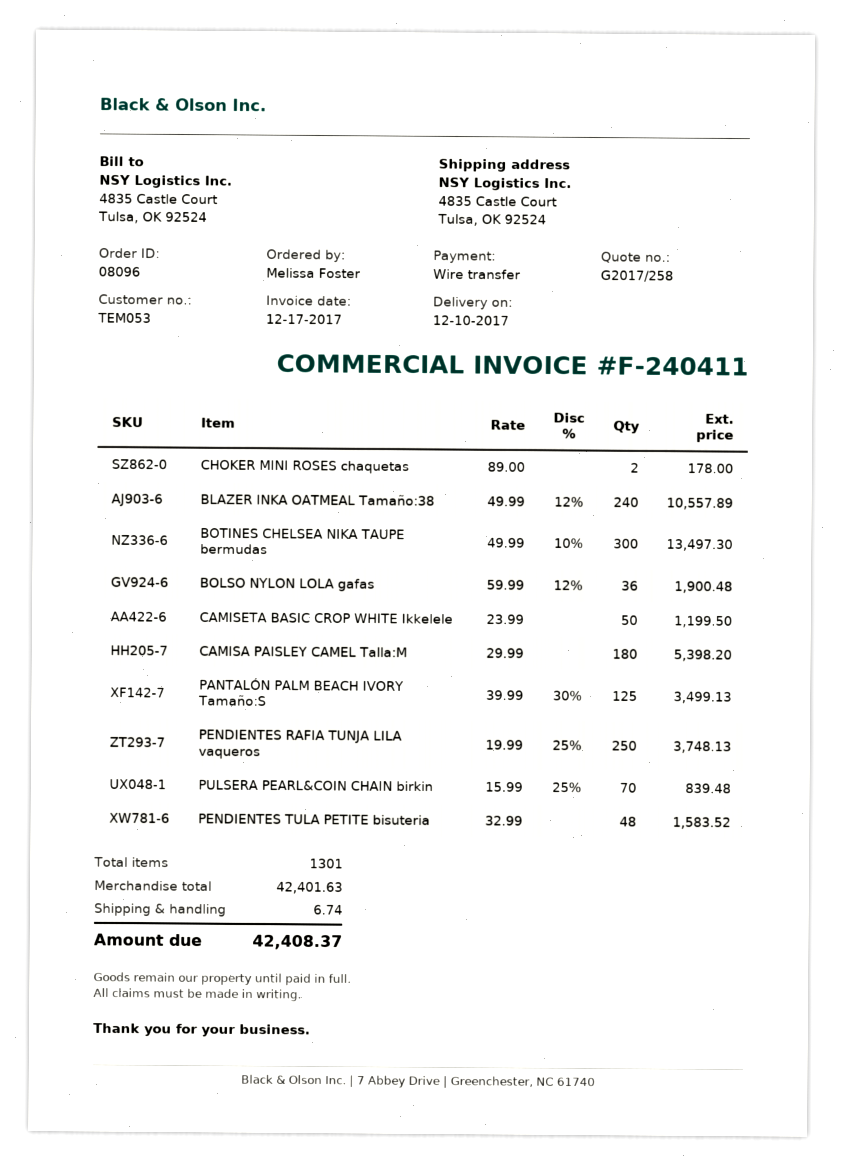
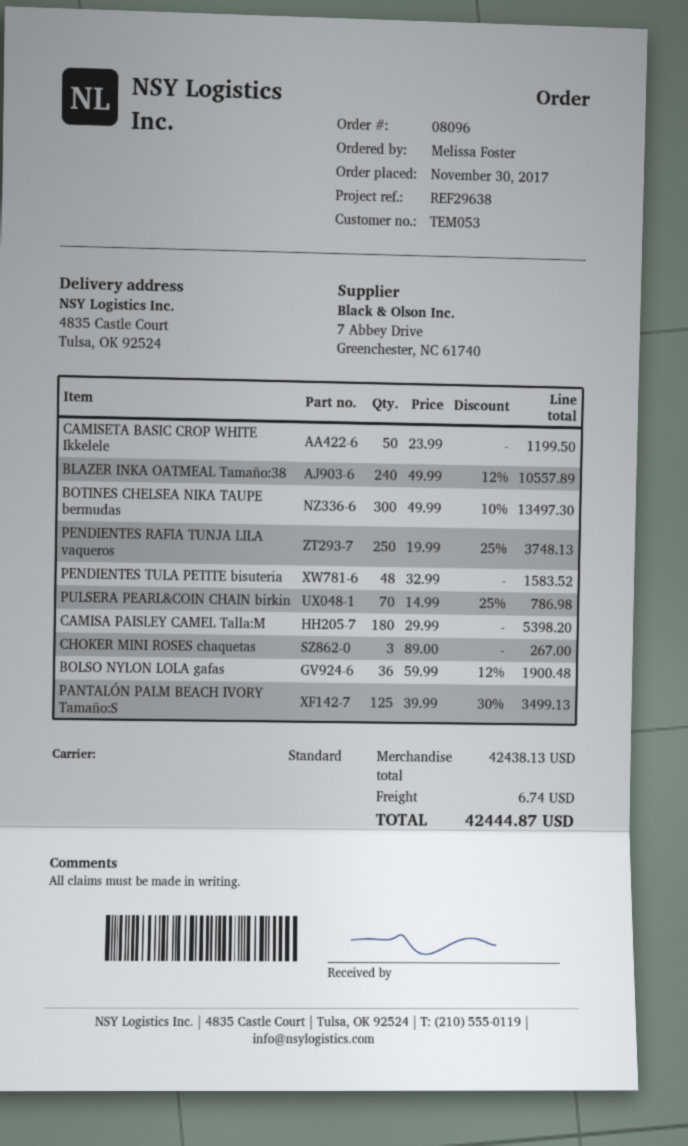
CHOKER MINI ROSES chaquetas: 2 x 89.00 = 178.00 -> 3 x 89.00 = 267.00
PULSERA PEARL&COIN CHAIN birkin: 70 x 15.99 - 25% = 839.48 -> 70 x 14.99 - 25% = 786.98
subtotal: 42401.63 -> 42438.13
total: 42408.37 -> 42444.87

